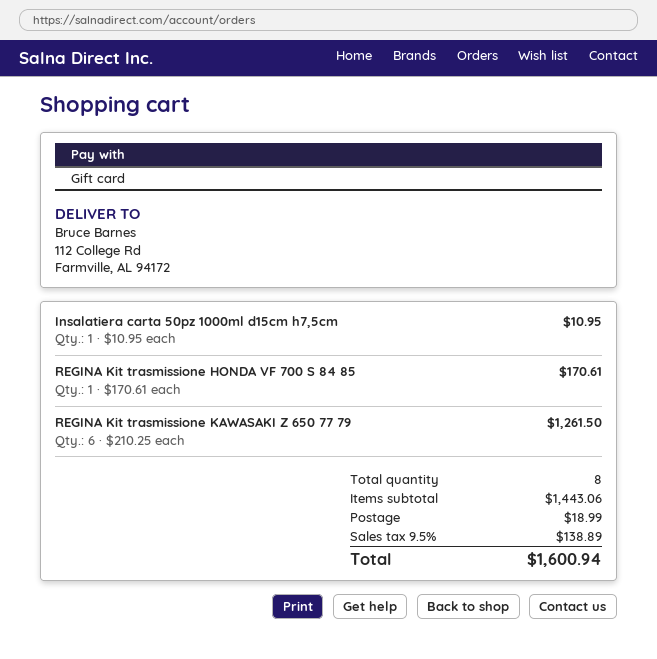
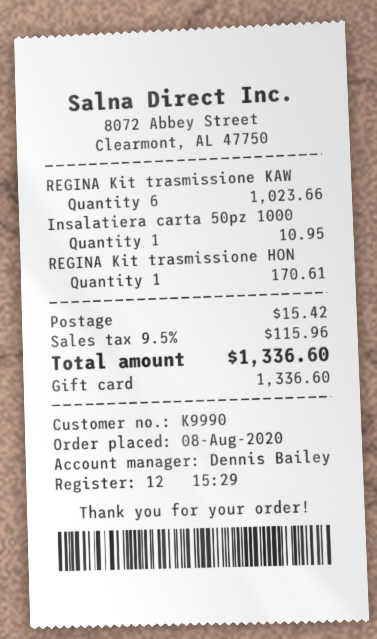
REGINA Kit trasmissione KAWASAKI Z 650 77 79: 6 for 1261.50 -> 6 for 1023.66
shipping: 18.99 -> 15.42
tax: 9.5% = 138.89 -> 9.5% = 115.96
total: 1600.94 -> 1336.60

